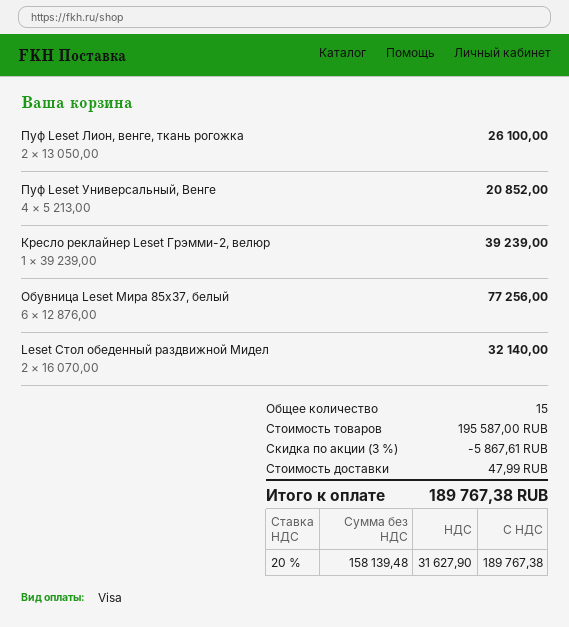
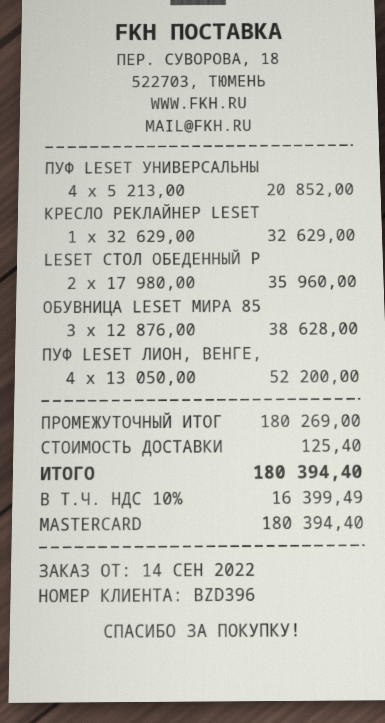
payment method: Visa -> Mastercard
Пуф Leset Лион, венге, ткань рогожка: 2 x 13050.00 = 26100.00 -> 4 x 13050.00 = 52200.00
Кресло реклайнер Leset Грэмми-2, велюр: 1 x 39239.00 = 39239.00 -> 1 x 32629.00 = 32629.00
Обувница Leset Мира 85х37, белый: 6 x 12876.00 = 77256.00 -> 3 x 12876.00 = 38628.00
Leset Стол обеденный раздвижной Мидел: 2 x 16070.00 = 32140.00 -> 2 x 17980.00 = 35960.00
subtotal: 195587.00 -> 180269.00
discount: 3% = 5867.61 -> none
shipping: 47.99 -> 125.40
tax: 20% = 31627.90 -> 10% = 16399.49
total: 189767.38 -> 180394.40

